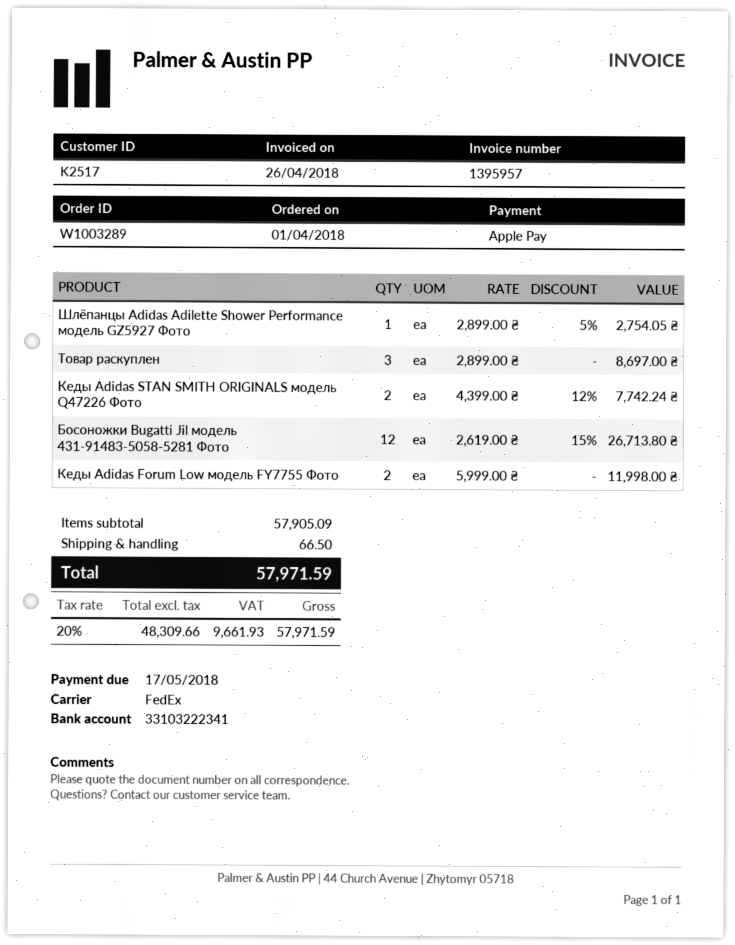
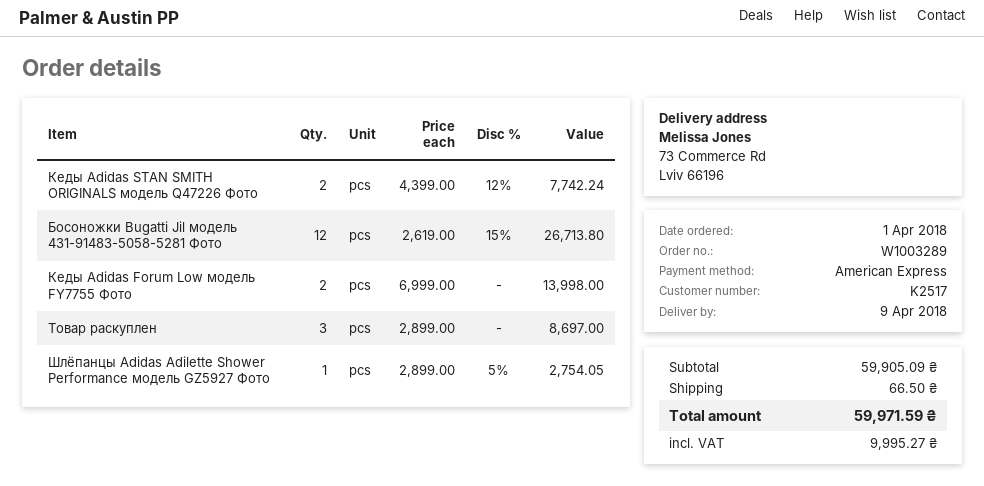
payment method: Apple Pay -> American Express
Кеды Adidas Forum Low модель FY7755 Фото: 2 x 5999.00 = 11998.00 -> 2 x 6999.00 = 13998.00
subtotal: 57905.09 -> 59905.09
tax: 9661.93 -> 9995.27
total: 57971.59 -> 59971.59

